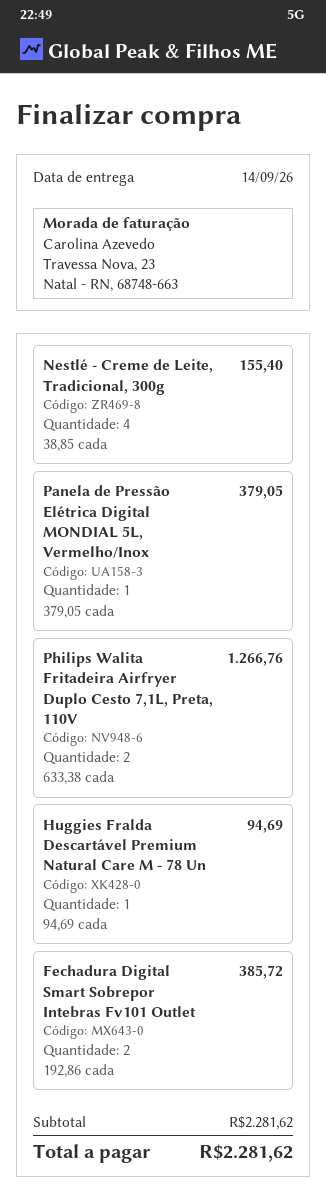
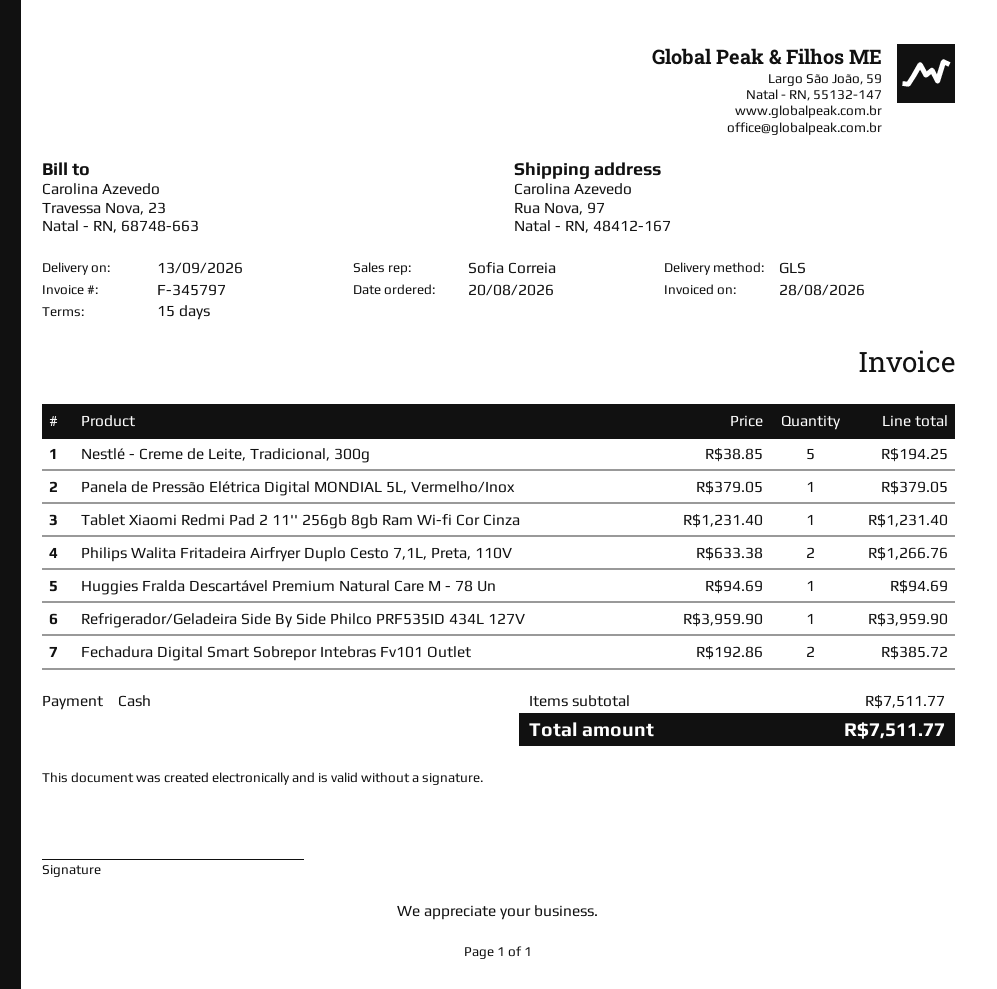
delivery date: 2026-09-14 -> 2026-09-13
Nestlé - Creme de Leite, Tradicional, 300g: 4 x 38.85 = 155.40 -> 5 x 38.85 = 194.25
Tablet Xiaomi Redmi Pad 2 11'' 256gb 8gb Ram Wi-fi Cor Cinza: none -> 1 x 1231.40 = 1231.40
Refrigerador/Geladeira Side By Side Philco PRF535ID 434L 127V: none -> 1 x 3959.90 = 3959.90
subtotal: 2281.62 -> 7511.77
total: 2281.62 -> 7511.77

